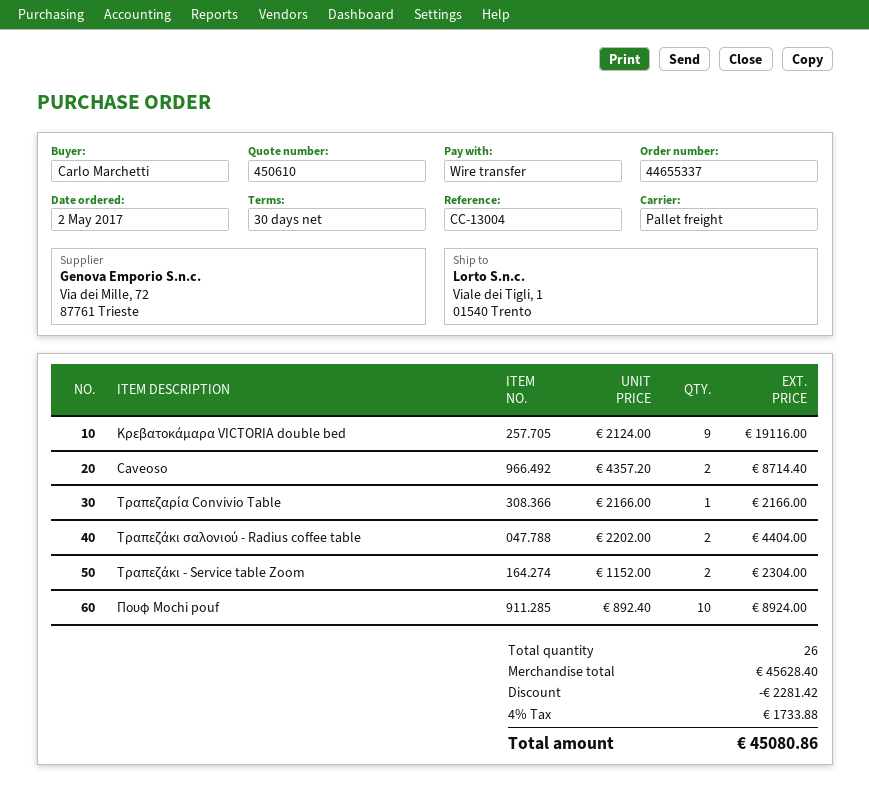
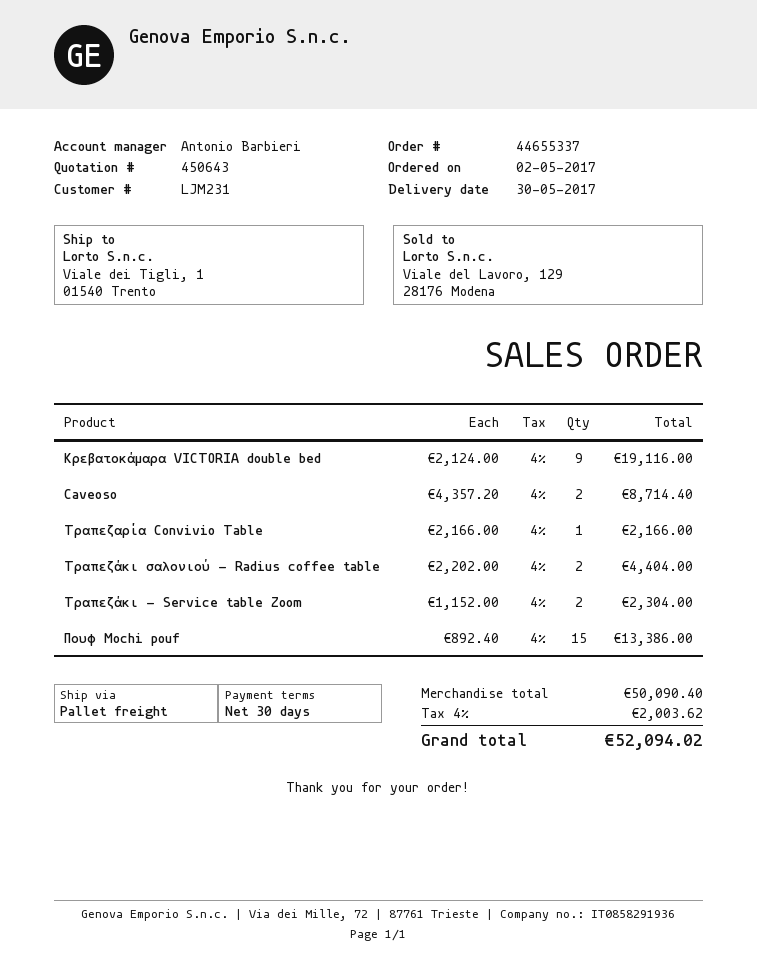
quote number: 450610 -> 450643
Πουφ Mochi pouf: 10 x 892.40 = 8924.00 -> 15 x 892.40 = 13386.00
subtotal: 45628.40 -> 50090.40
discount: 2281.42 -> none
tax: 4% = 1733.88 -> 4% = 2003.62
total: 45080.86 -> 52094.02

